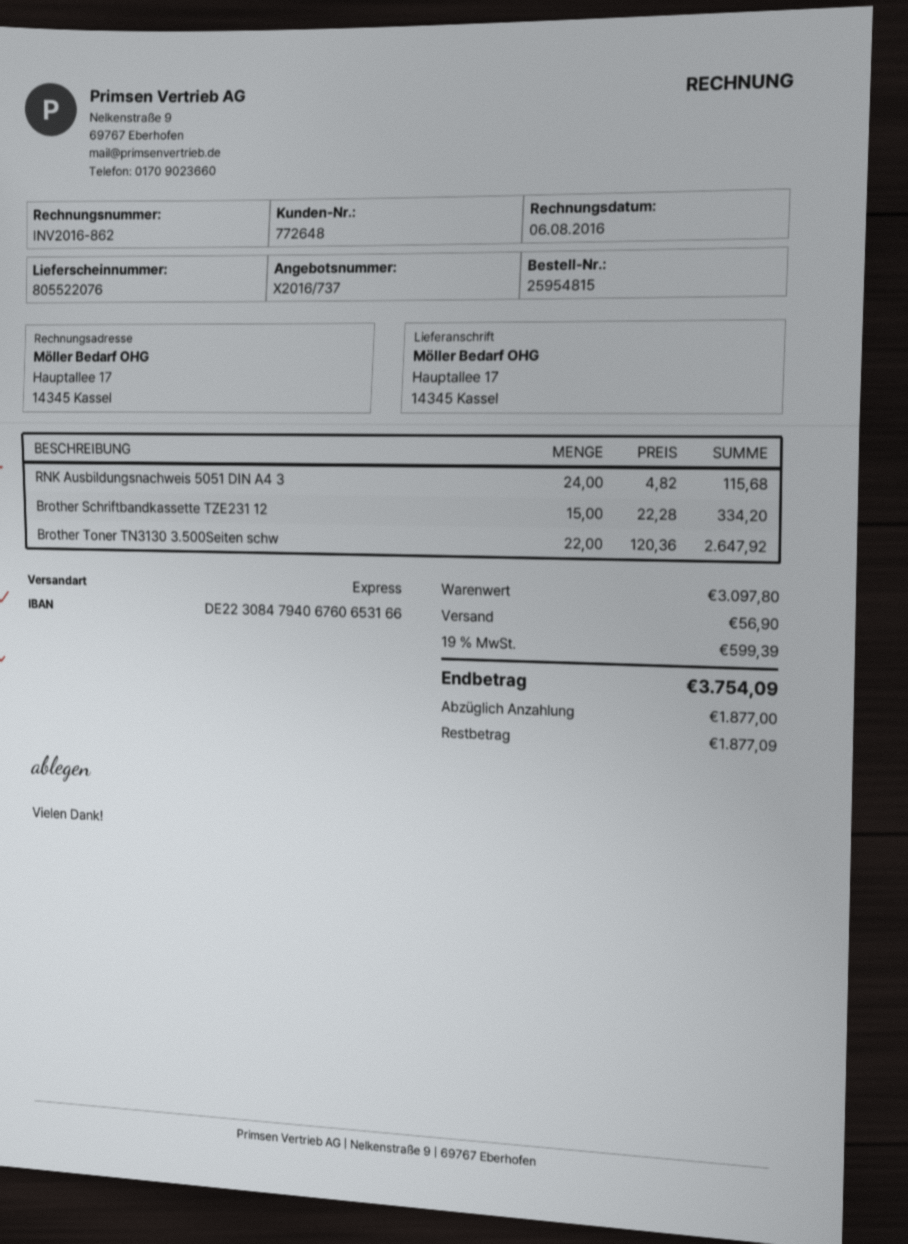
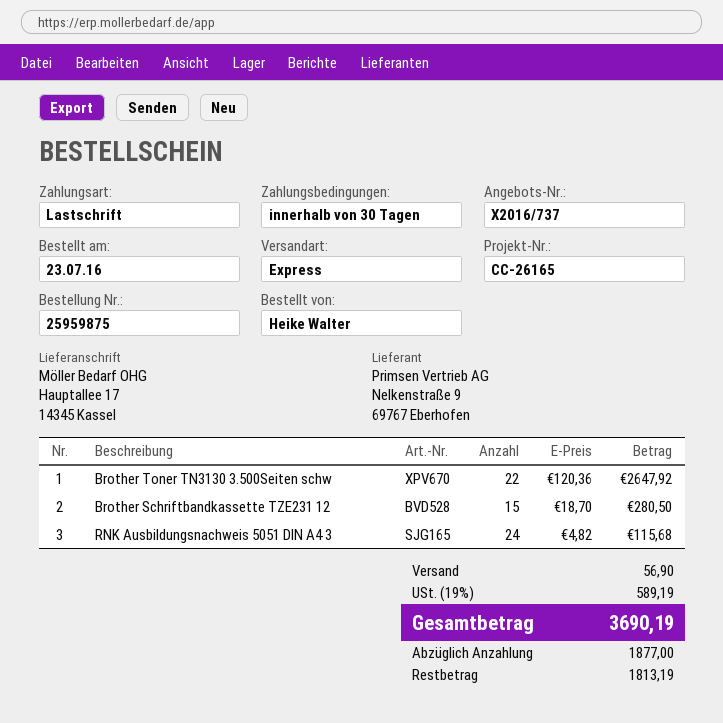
order number: 25954815 -> 25959875
Brother Schriftbandkassette TZE231 12: 15 x 22.28 = 334.20 -> 15 x 18.70 = 280.50
tax: 19% = 599.39 -> 19% = 589.19
total: 3754.09 -> 3690.19
balance: 1877.09 -> 1813.19

